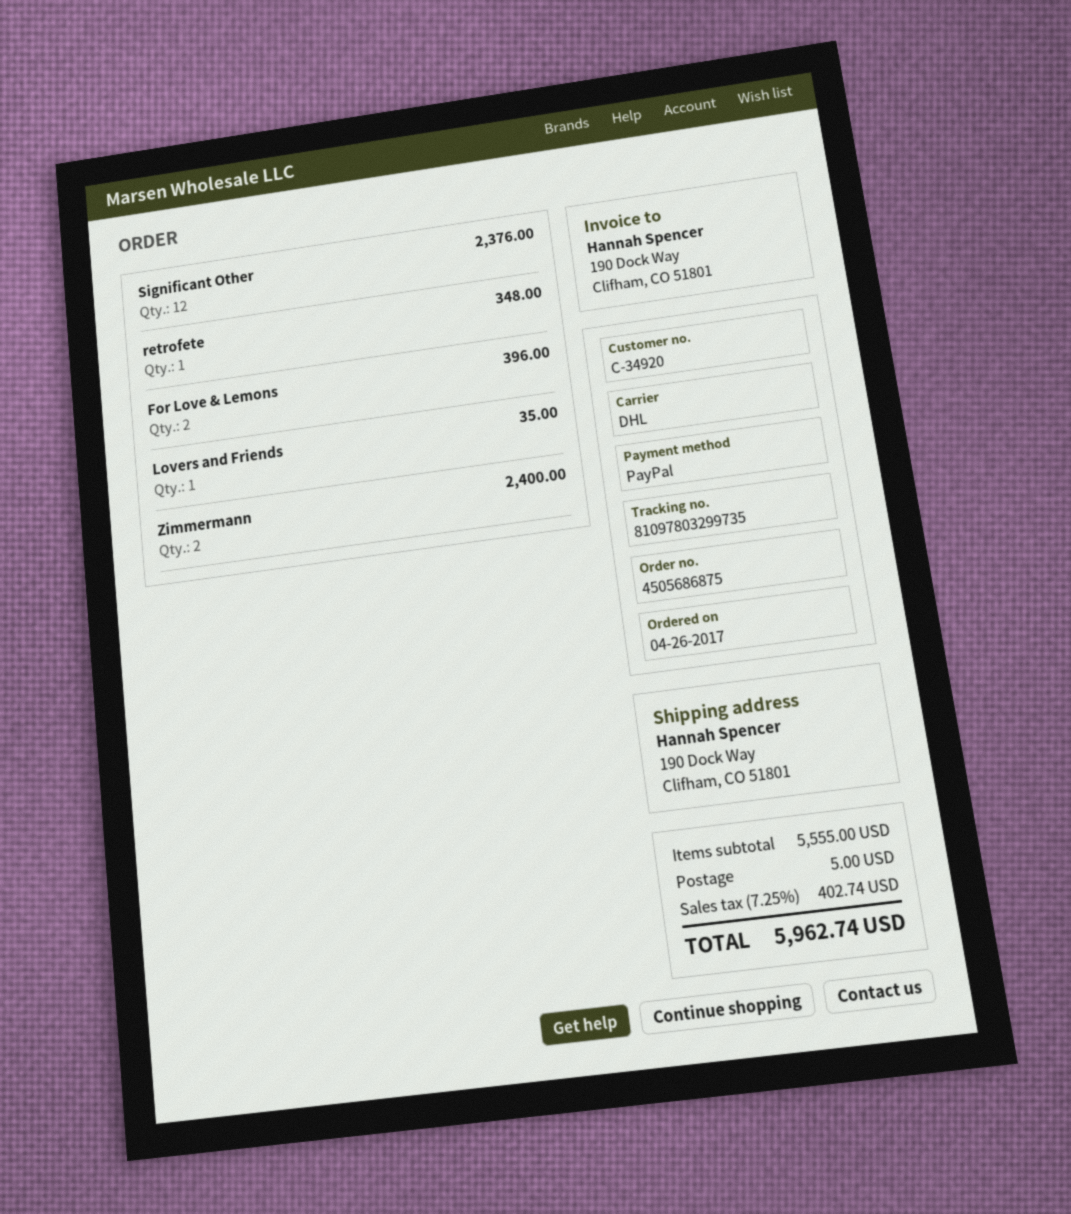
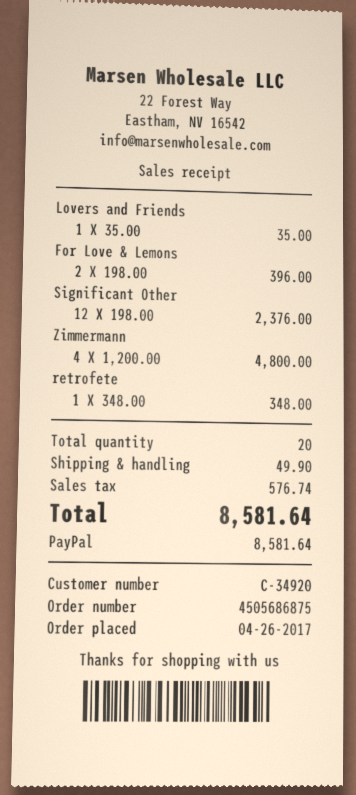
Zimmermann: 2 for 2400.00 -> 4 for 4800.00
shipping: 5.00 -> 49.90
tax: 402.74 -> 576.74
total: 5962.74 -> 8581.64

